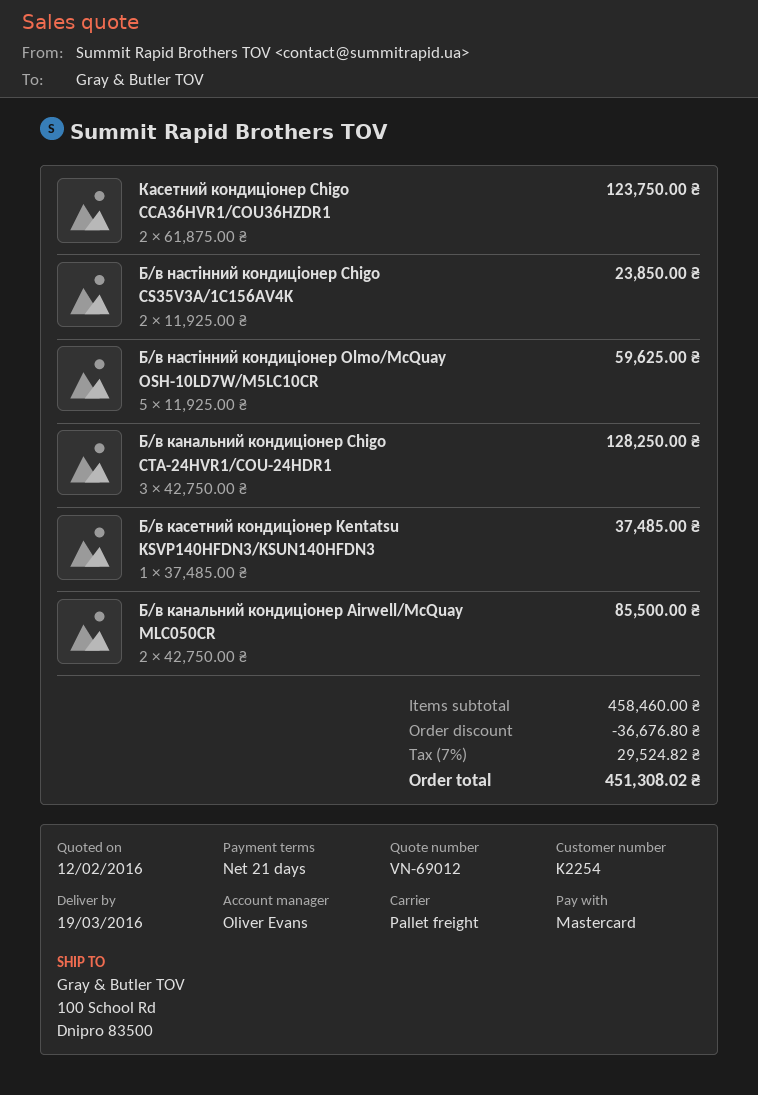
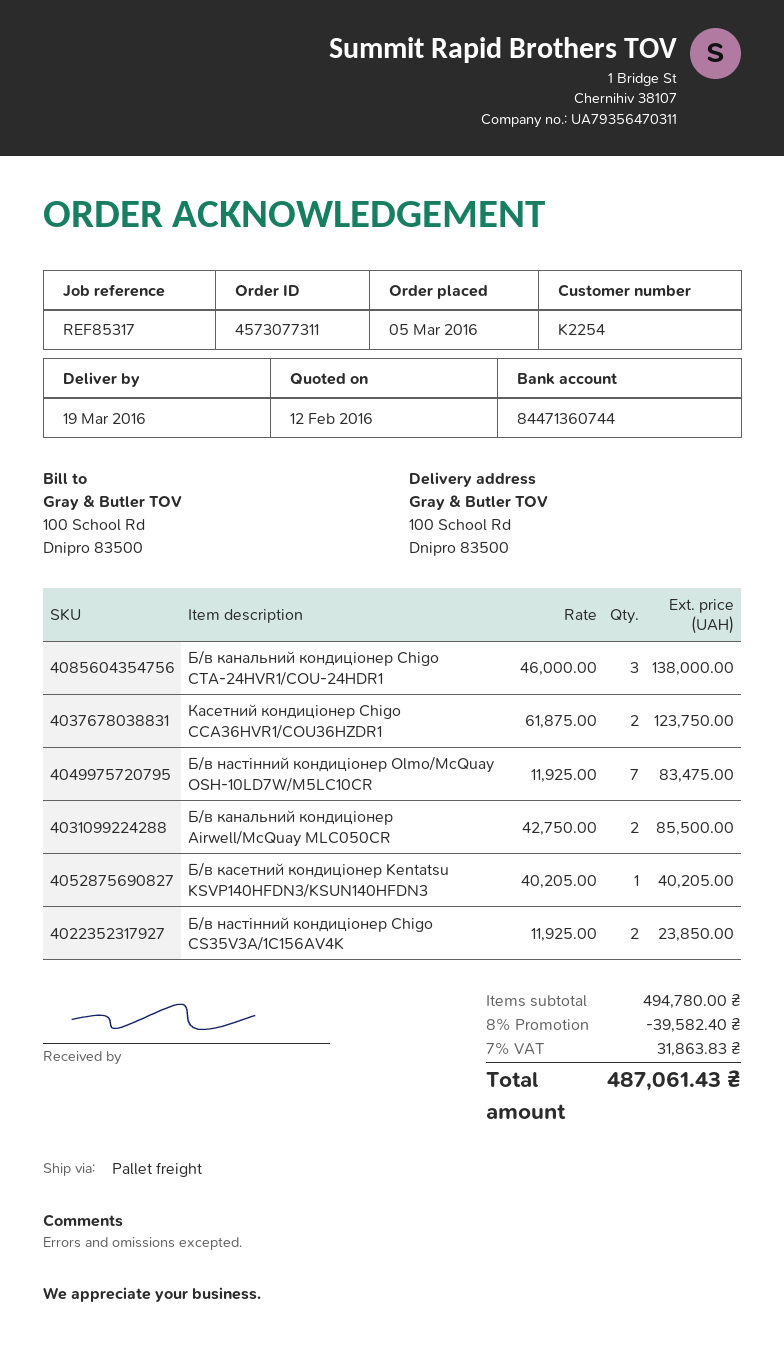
Б/в настінний кондиціонер Olmo/McQuay OSH-10LD7W/M5LC10CR: 5 x 11925.00 = 59625.00 -> 7 x 11925.00 = 83475.00
Б/в канальний кондиціонер Chigo CTA-24HVR1/COU-24HDR1: 3 x 42750.00 = 128250.00 -> 3 x 46000.00 = 138000.00
Б/в касетний кондиціонер Kentatsu KSVP140HFDN3/KSUN140HFDN3: 1 x 37485.00 = 37485.00 -> 1 x 40205.00 = 40205.00
subtotal: 458460.00 -> 494780.00
discount: 36676.80 -> 39582.40
tax: 7% = 29524.82 -> 7% = 31863.83
total: 451308.02 -> 487061.43

